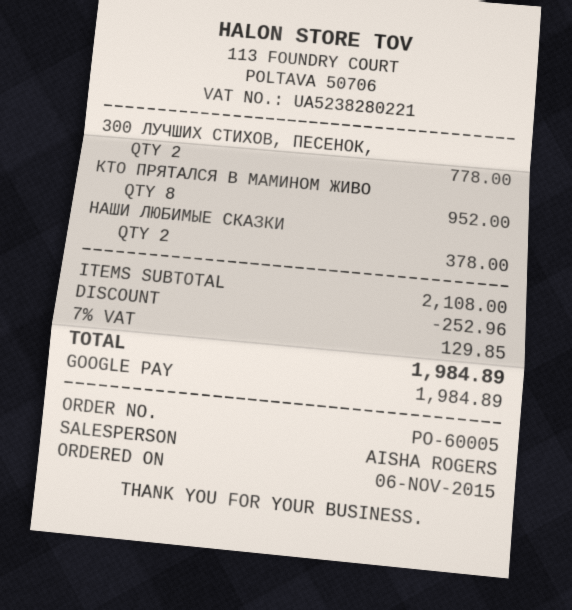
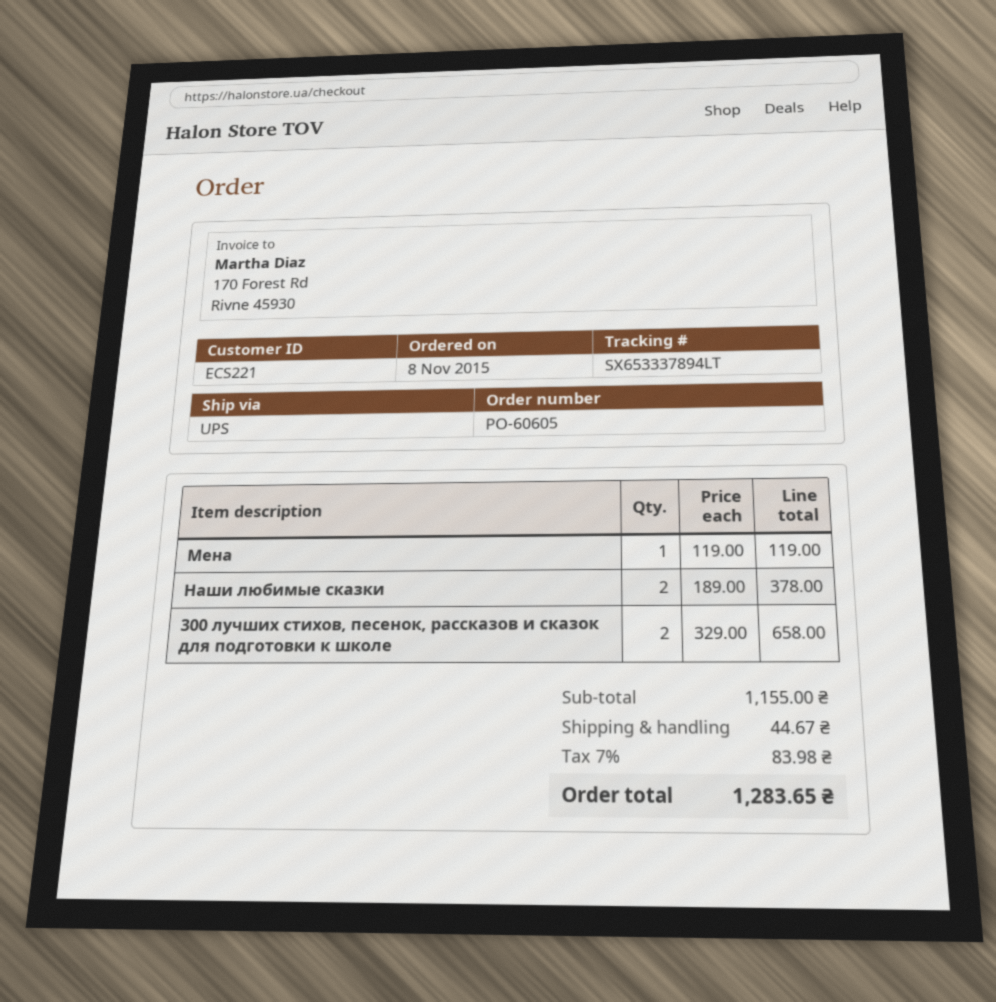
order number: PO-60005 -> PO-60605
order date: 2015-11-06 -> 2015-11-08
300 ЛУЧШИХ СТИХОВ, ПЕСЕНОК,: 2 for 778.00 -> 2 for 658.00
КТО ПРЯТАЛСЯ В МАМИНОМ ЖИВО: 8 for 952.00 -> none
Мена: none -> 1 for 119.00
subtotal: 2108.00 -> 1155.00
discount: 252.96 -> none
shipping: none -> 44.67
tax: 7% = 129.85 -> 7% = 83.98
total: 1984.89 -> 1283.65

